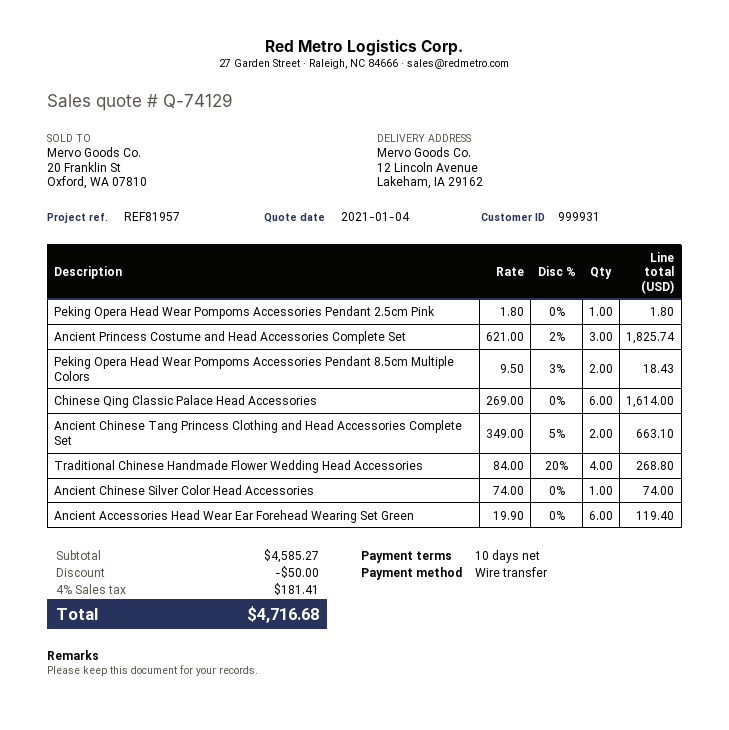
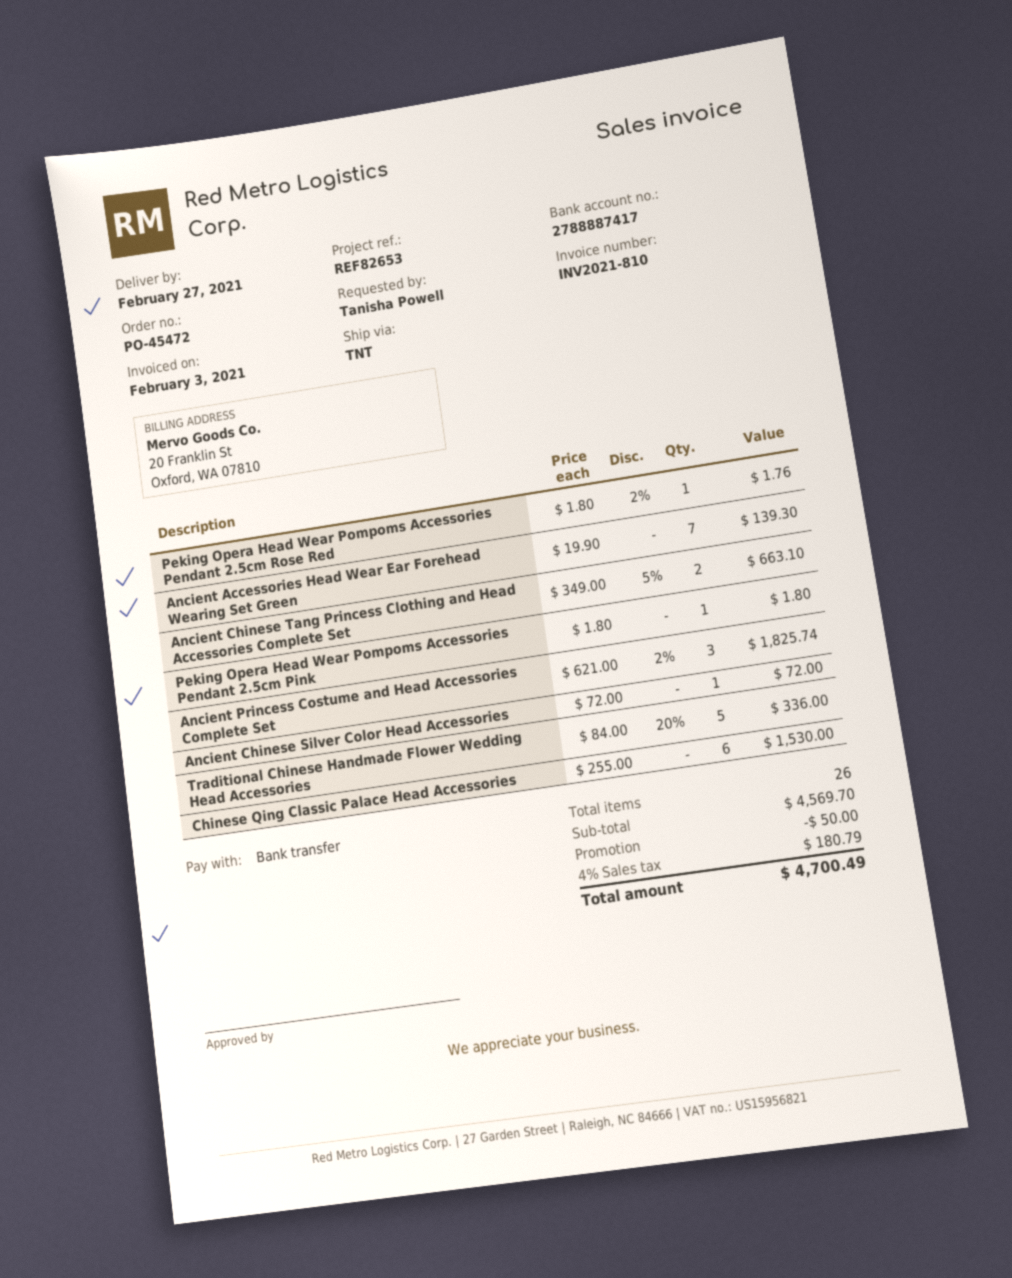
reference: REF81957 -> REF82653
Peking Opera Head Wear Pompoms Accessories Pendant 8.5cm Multiple Colors: 2 x 9.50 - 3% = 18.43 -> none
Chinese Qing Classic Palace Head Accessories: 6 x 269.00 = 1614.00 -> 6 x 255.00 = 1530.00
Traditional Chinese Handmade Flower Wedding Head Accessories: 4 x 84.00 - 20% = 268.80 -> 5 x 84.00 - 20% = 336.00
Ancient Chinese Silver Color Head Accessories: 1 x 74.00 = 74.00 -> 1 x 72.00 = 72.00
Ancient Accessories Head Wear Ear Forehead Wearing Set Green: 6 x 19.90 = 119.40 -> 7 x 19.90 = 139.30
Peking Opera Head Wear Pompoms Accessories Pendant 2.5cm Rose Red: none -> 1 x 1.80 - 2% = 1.76
subtotal: 4585.27 -> 4569.70
tax: 4% = 181.41 -> 4% = 180.79
total: 4716.68 -> 4700.49

